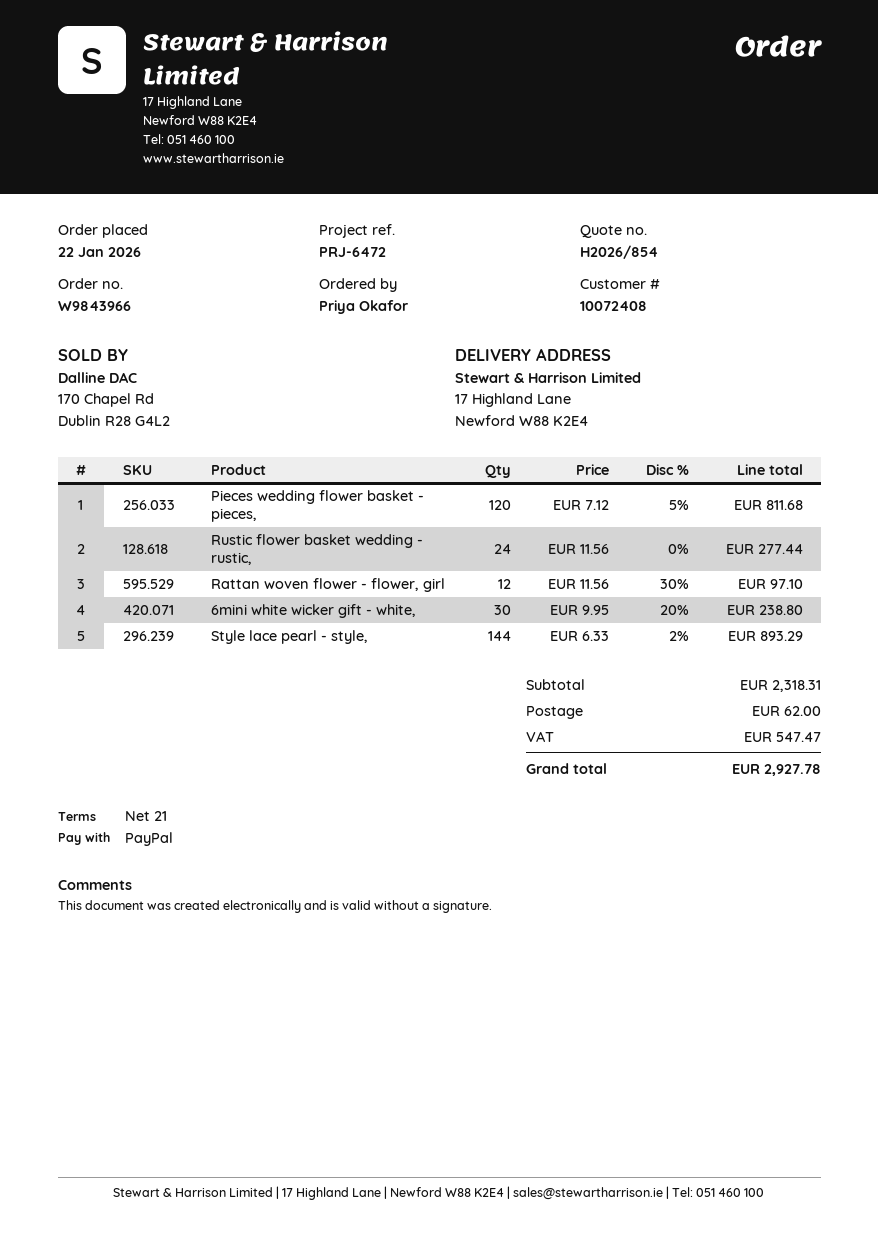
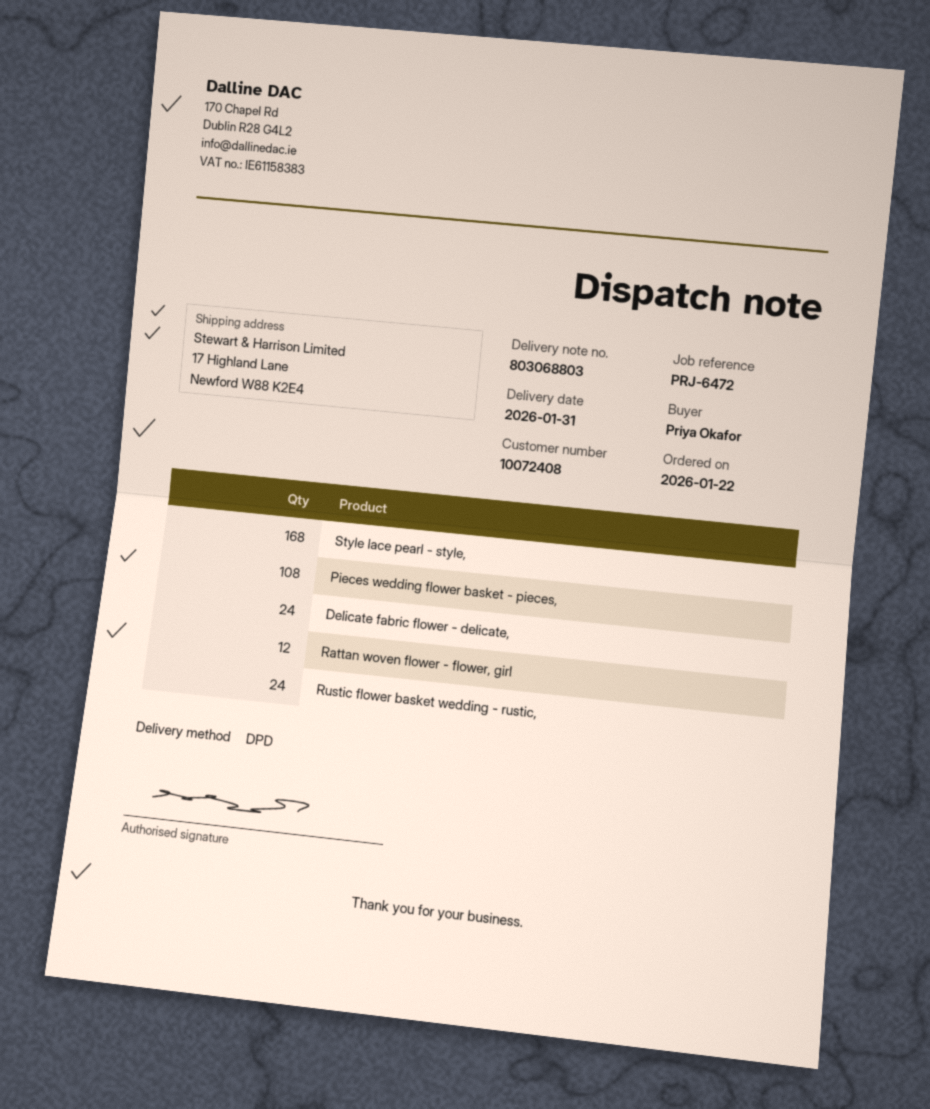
Pieces wedding flower basket - pieces,: 120 -> 108
6mini white wicker gift - white,: 30 -> none
Style lace pearl - style,: 144 -> 168
Delicate fabric flower - delicate,: none -> 24

